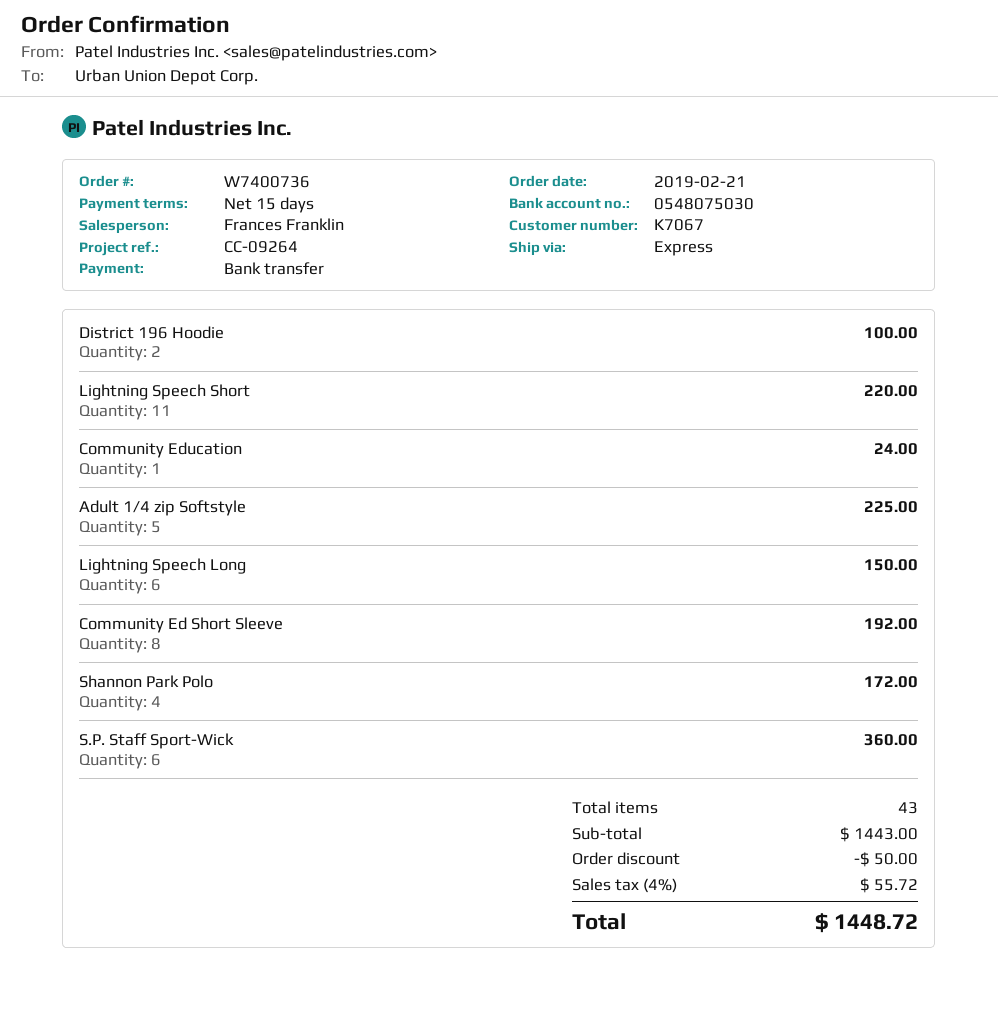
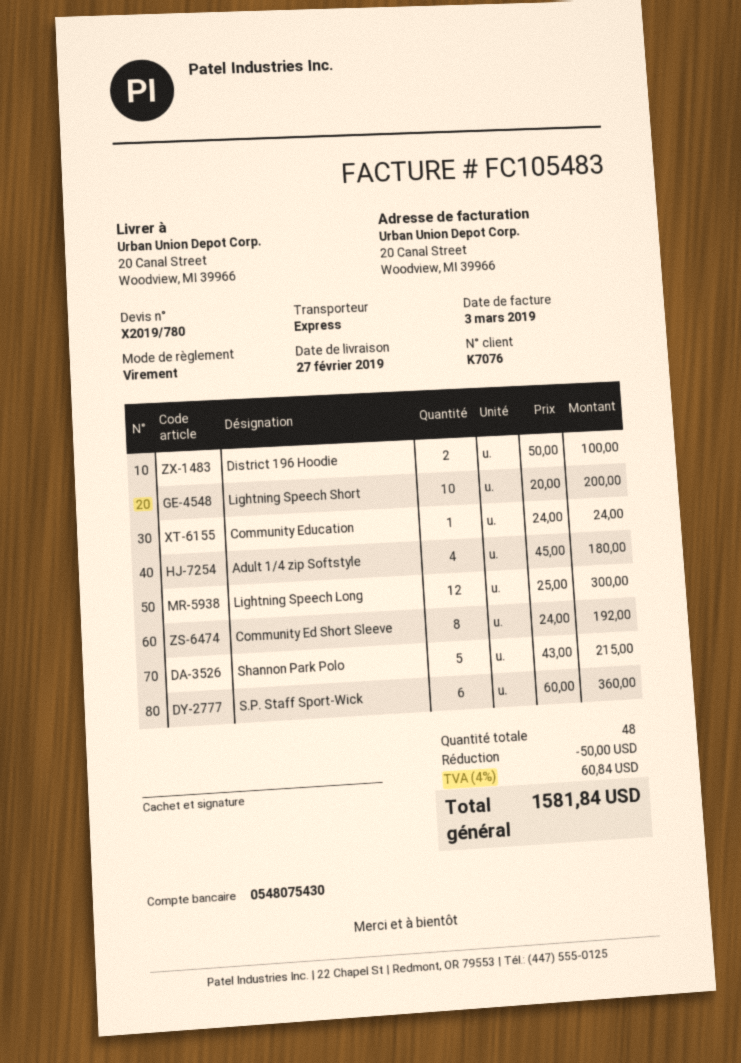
customer number: K7067 -> K7076
bank account: 0548075030 -> 0548075430
Lightning Speech Short: 11 for 220.00 -> 10 for 200.00
Adult 1/4 zip Softstyle: 5 for 225.00 -> 4 for 180.00
Lightning Speech Long: 6 for 150.00 -> 12 for 300.00
Shannon Park Polo: 4 for 172.00 -> 5 for 215.00
total quantity: 43 -> 48
tax: 4% = 55.72 -> 4% = 60.84
total: 1448.72 -> 1581.84

